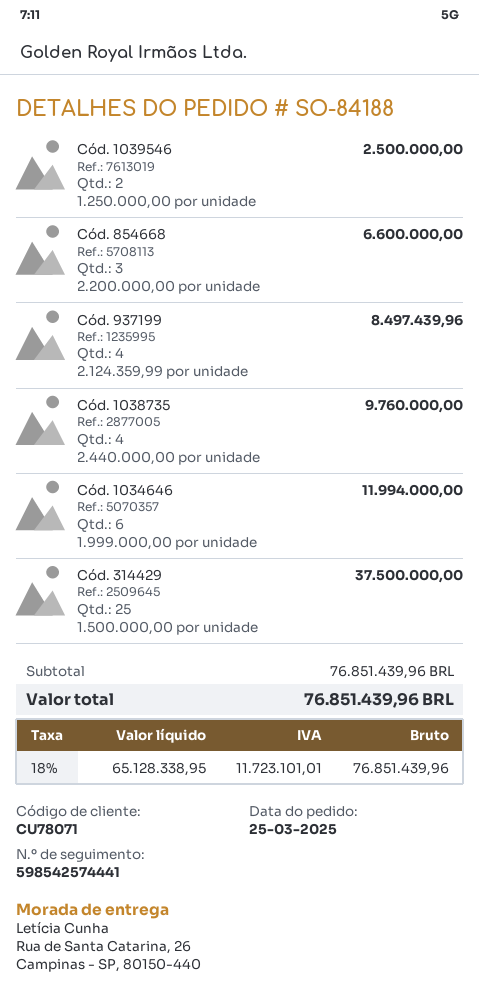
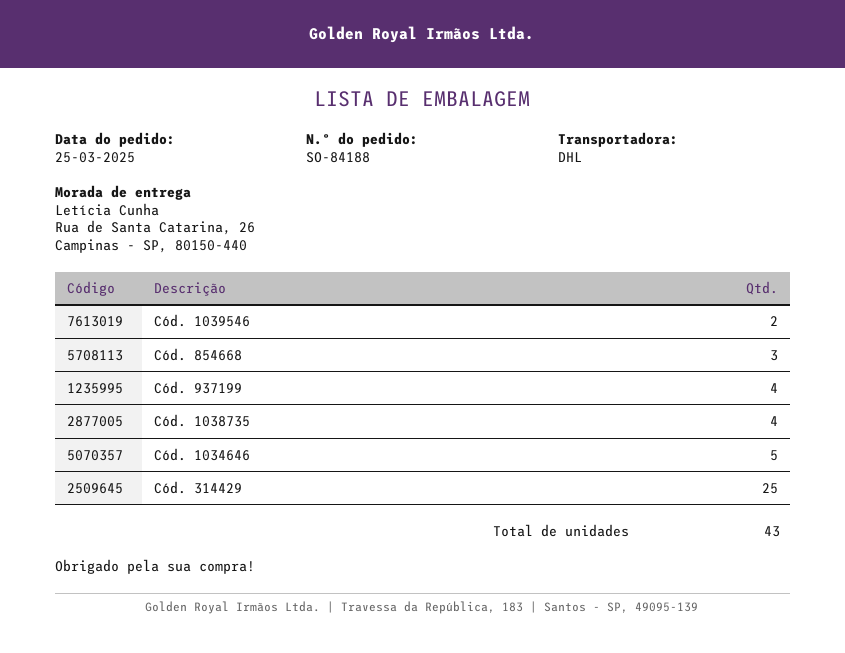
Cód. 1034646: 6 -> 5

